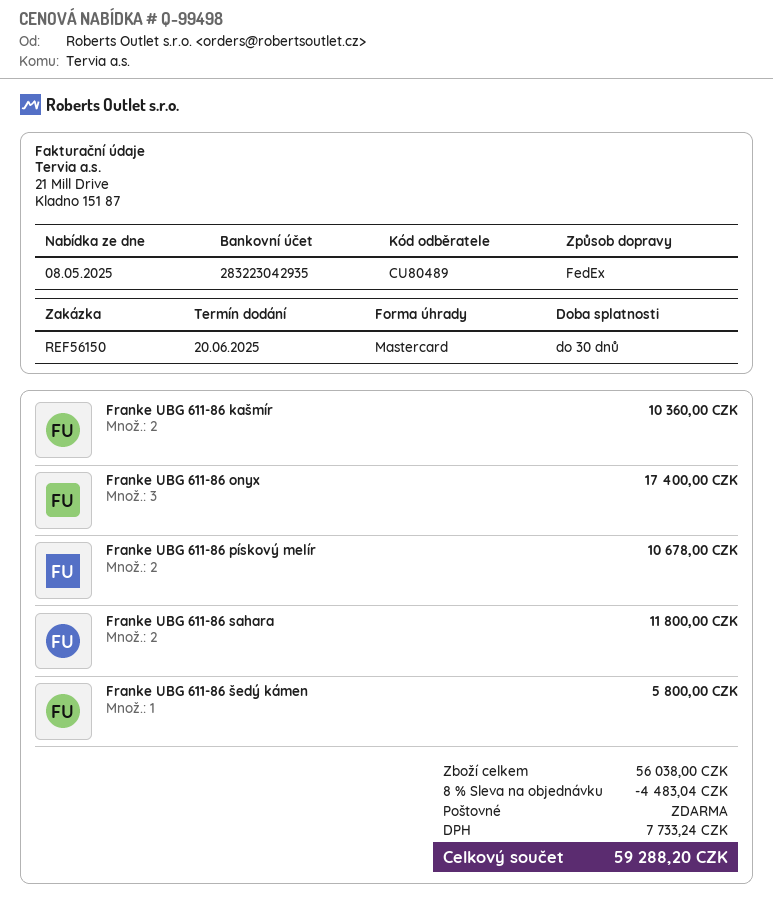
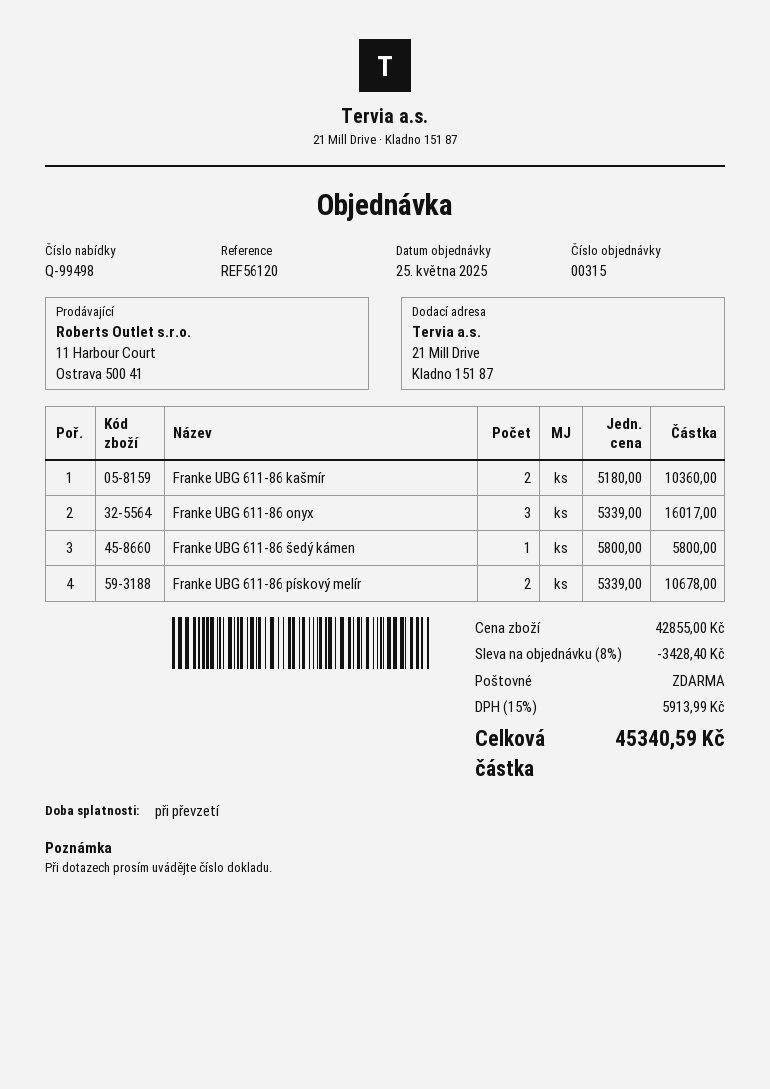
payment terms: 30 days -> on receipt
reference: REF56150 -> REF56120
Franke UBG 611-86 onyx: 3 for 17400.00 -> 3 for 16017.00
Franke UBG 611-86 sahara: 2 for 11800.00 -> none
subtotal: 56038.00 -> 42855.00
discount: 8% = 4483.04 -> 8% = 3428.40
tax: 7733.24 -> 5913.99
total: 59288.20 -> 45340.59

